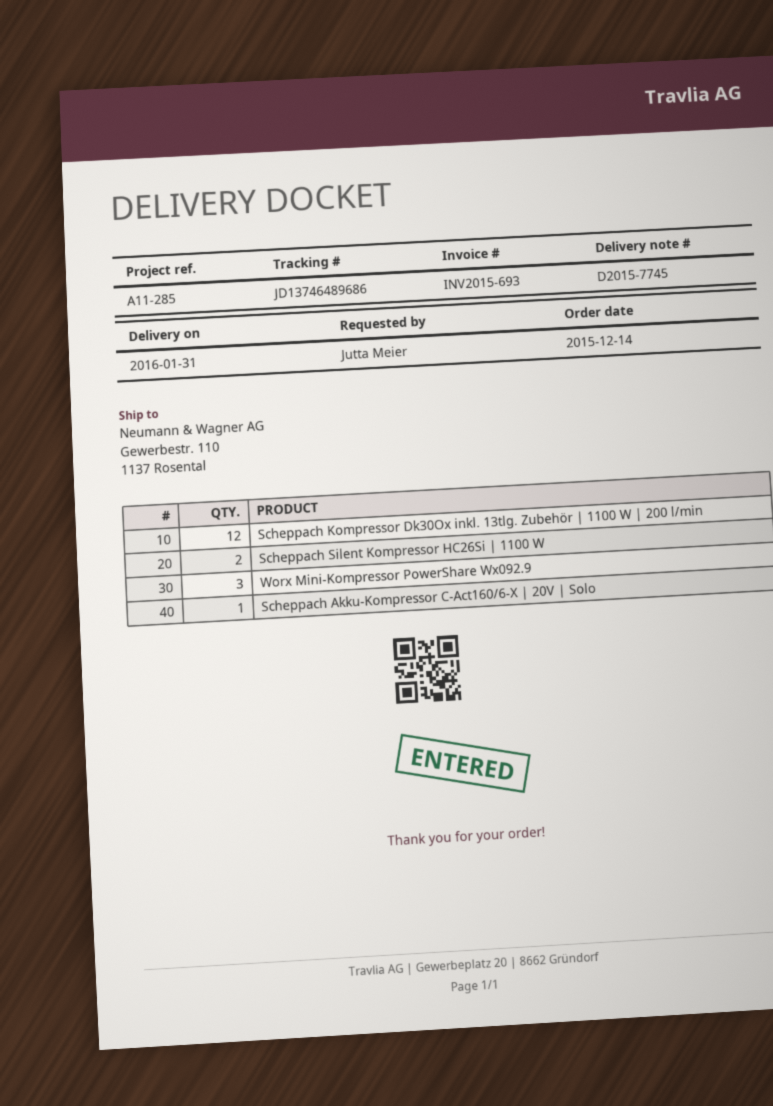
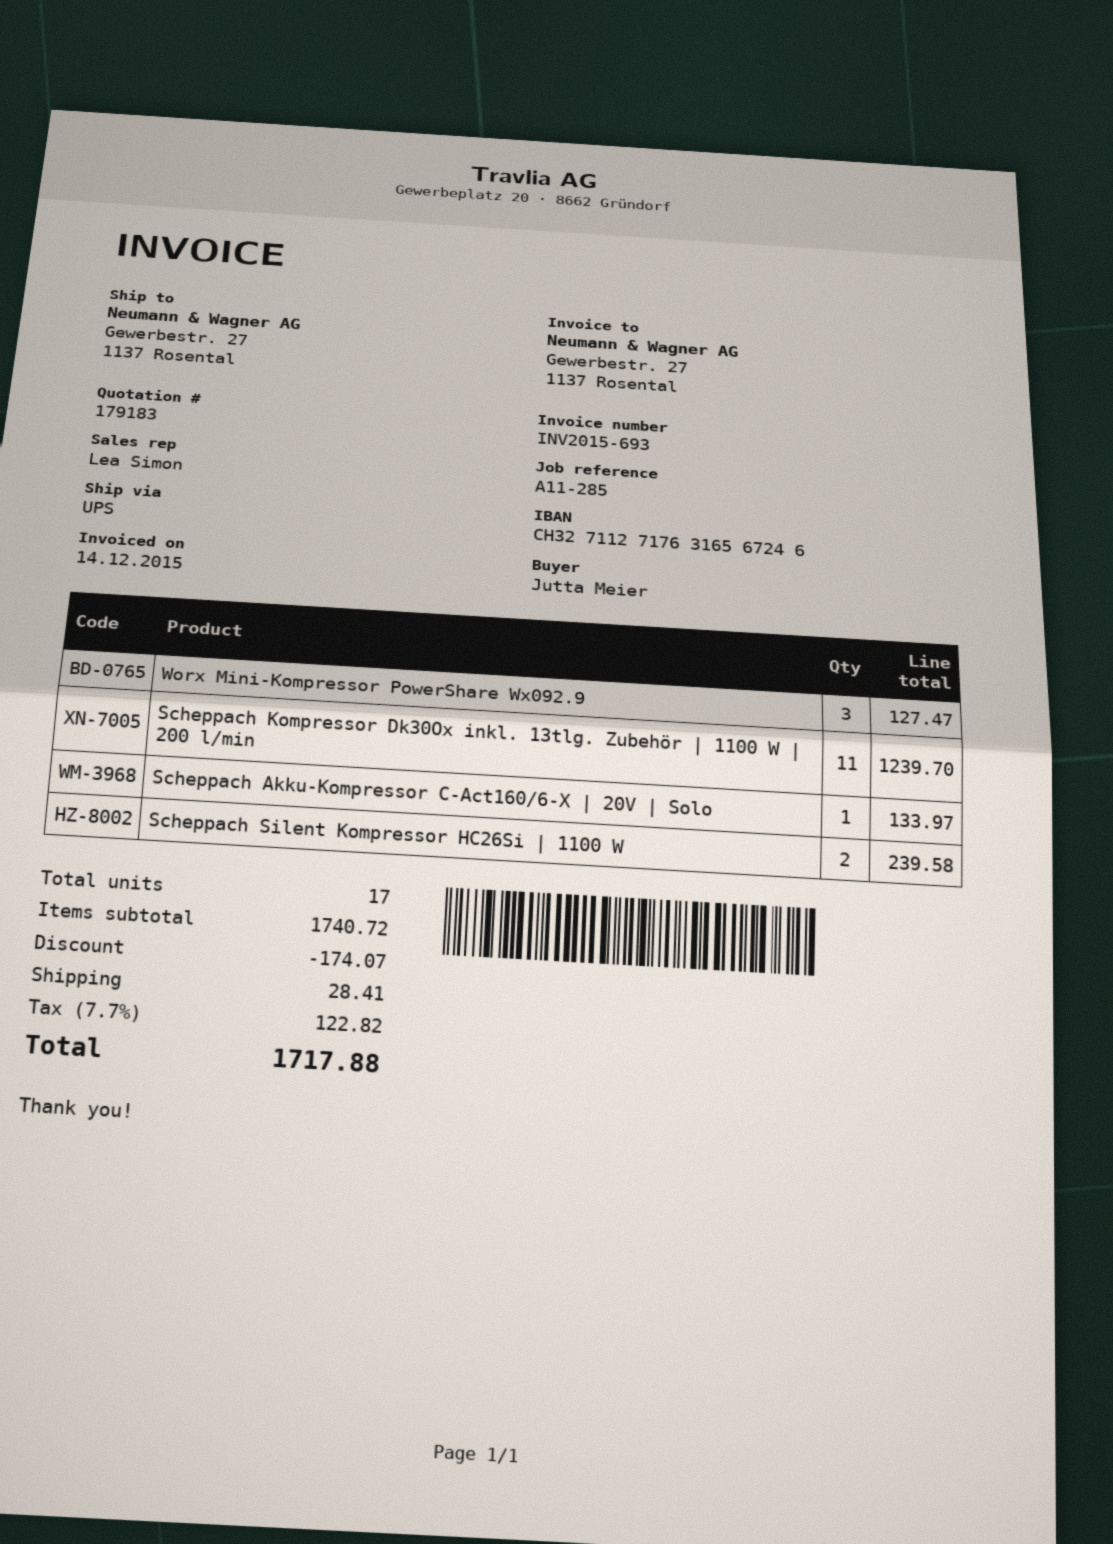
ship to: Gewerbestr. 110, 1137 Rosental -> Gewerbestr. 27, 1137 Rosental
Scheppach Kompressor Dk30Ox inkl. 13tlg. Zubehör | 1100 W | 200 l/min: 12 -> 11

